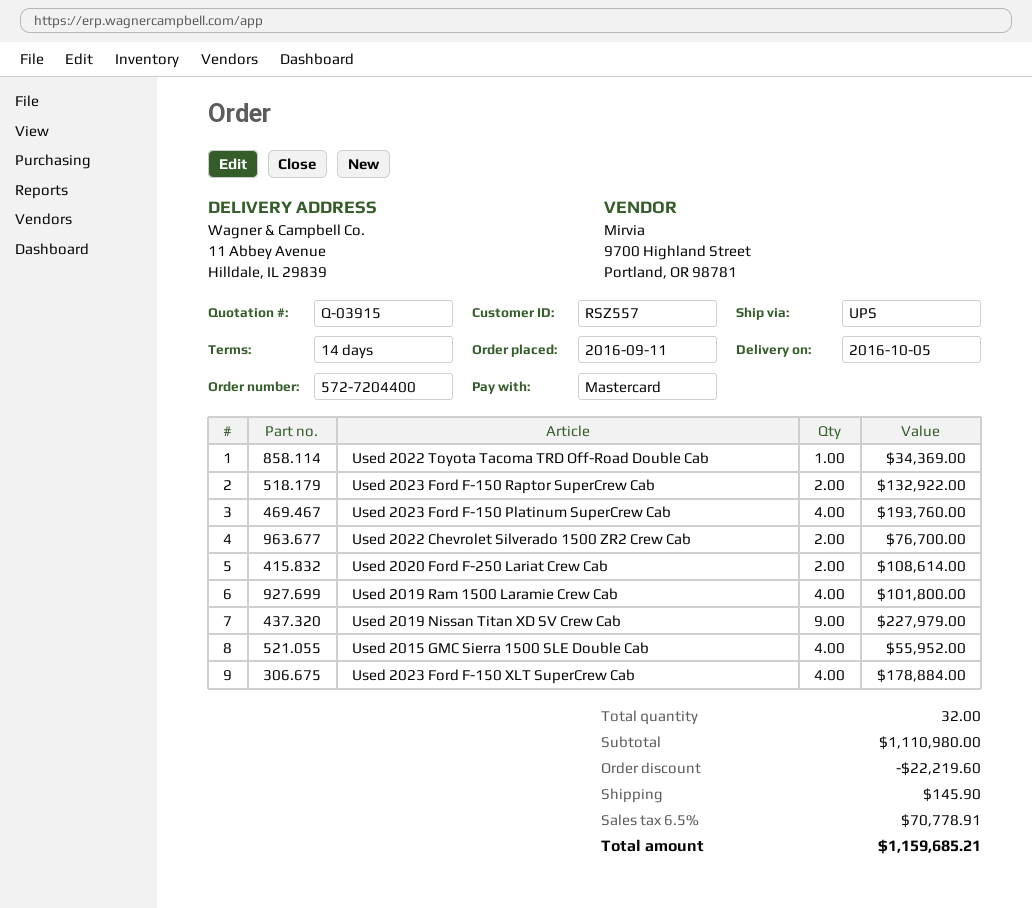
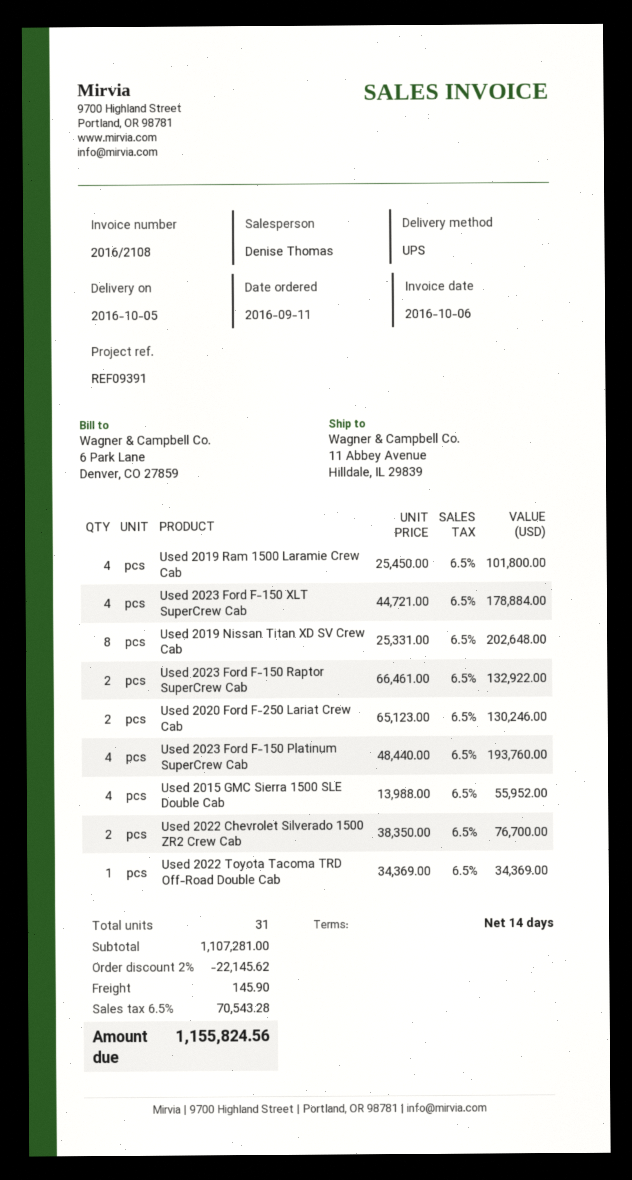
Used 2020 Ford F-250 Lariat Crew Cab: 2 for 108614.00 -> 2 for 130246.00
Used 2019 Nissan Titan XD SV Crew Cab: 9 for 227979.00 -> 8 for 202648.00
total quantity: 32 -> 31
subtotal: 1110980.00 -> 1107281.00
discount: 22219.60 -> 22145.62
tax: 6.5% = 70778.91 -> 6.5% = 70543.28
total: 1159685.21 -> 1155824.56

